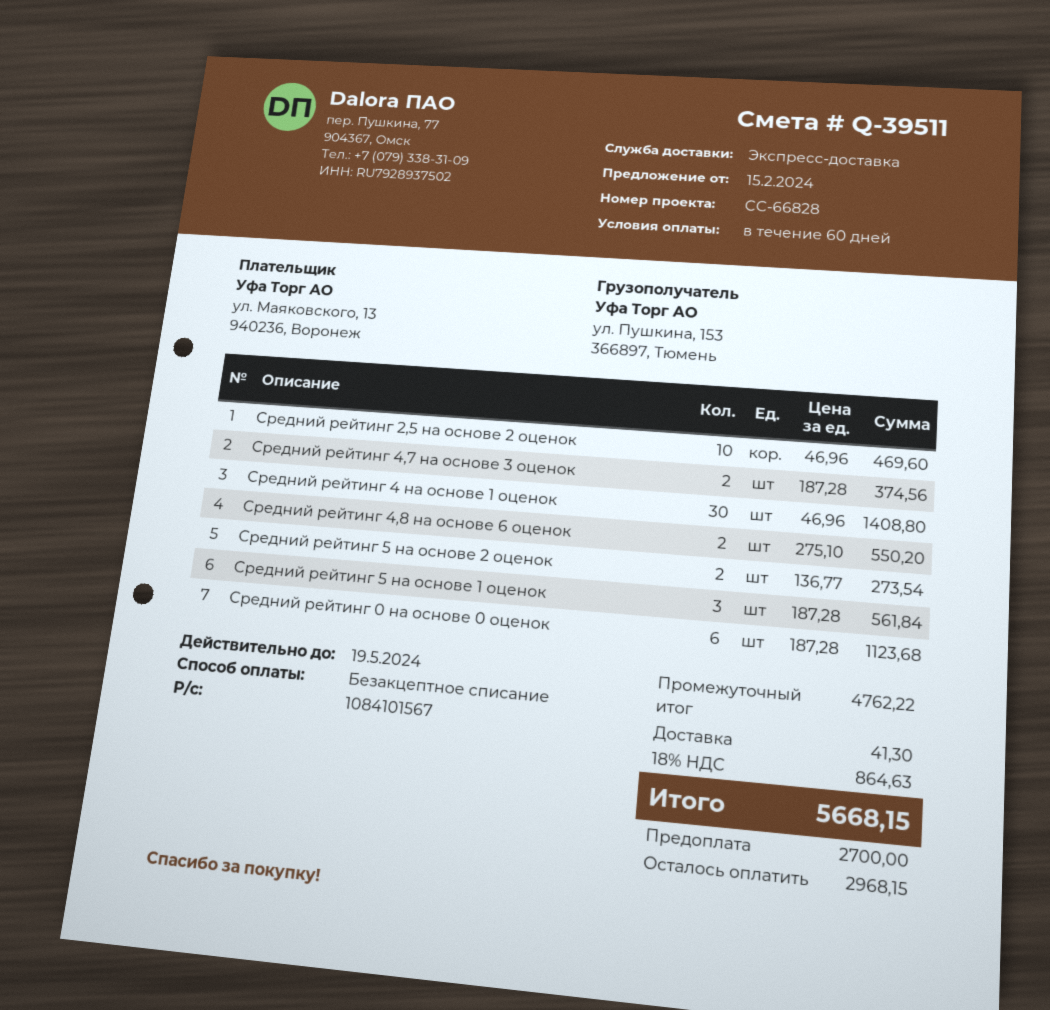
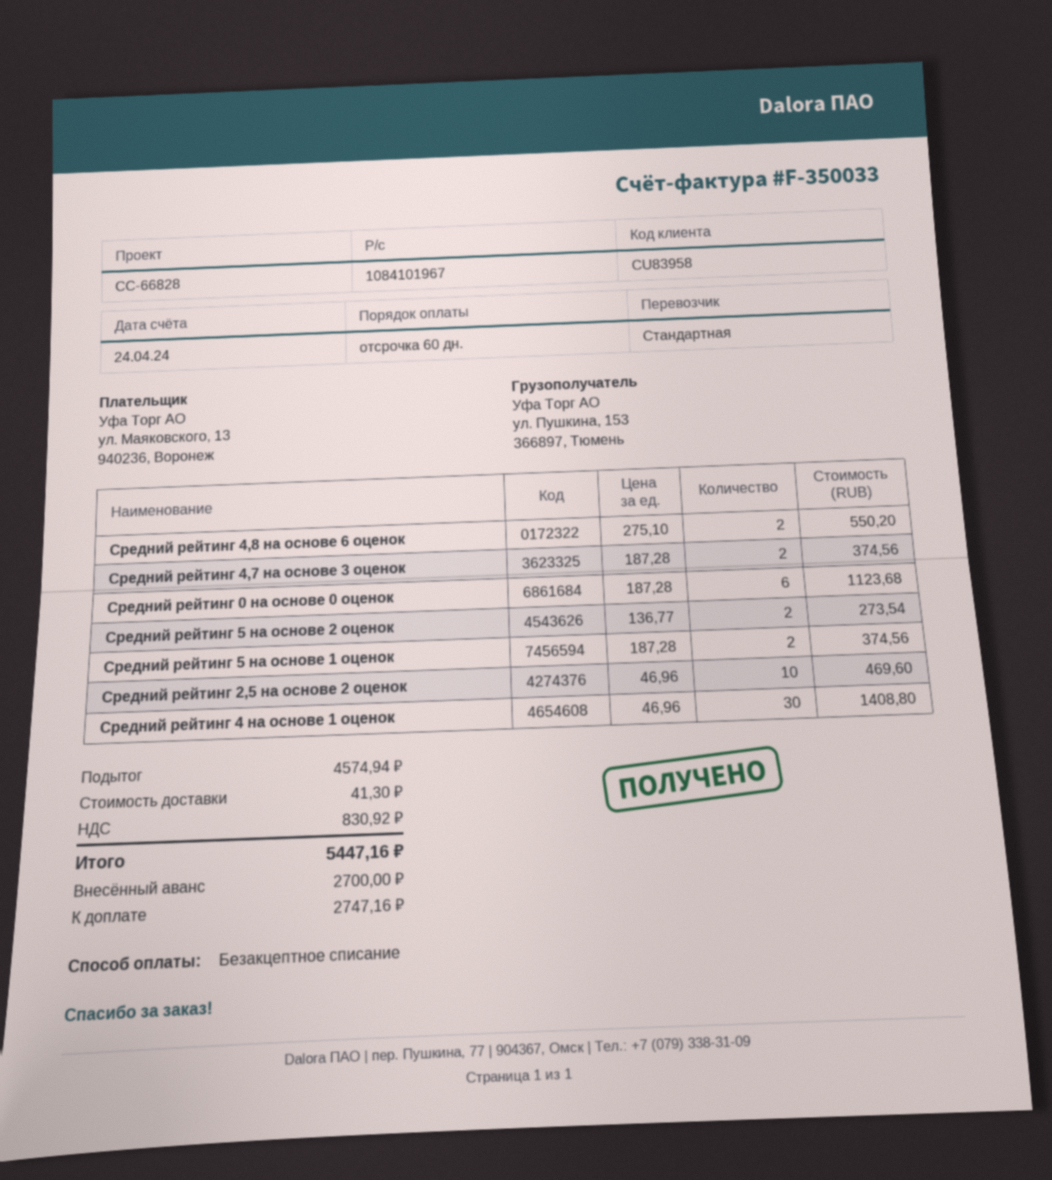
bank account: 1084101567 -> 1084101967
shipping method: express -> standard
Средний рейтинг 5 на основе 1 оценок: 3 x 187.28 = 561.84 -> 2 x 187.28 = 374.56
subtotal: 4762.22 -> 4574.94
tax: 864.63 -> 830.92
total: 5668.15 -> 5447.16
balance: 2968.15 -> 2747.16

